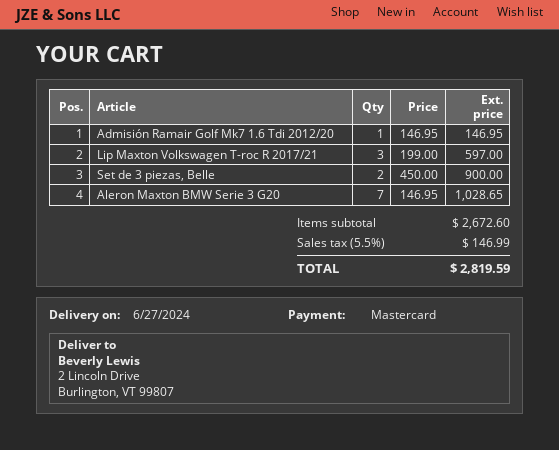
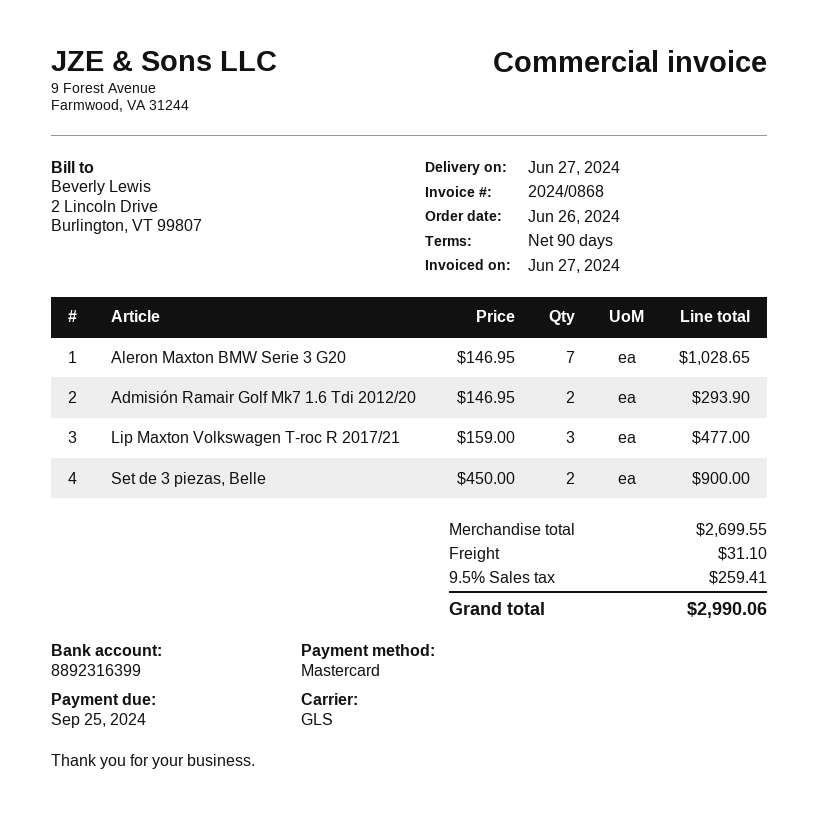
Admisión Ramair Golf Mk7 1.6 Tdi 2012/20: 1 x 146.95 = 146.95 -> 2 x 146.95 = 293.90
Lip Maxton Volkswagen T-roc R 2017/21: 3 x 199.00 = 597.00 -> 3 x 159.00 = 477.00
subtotal: 2672.60 -> 2699.55
shipping: none -> 31.10
tax: 5.5% = 146.99 -> 9.5% = 259.41
total: 2819.59 -> 2990.06

